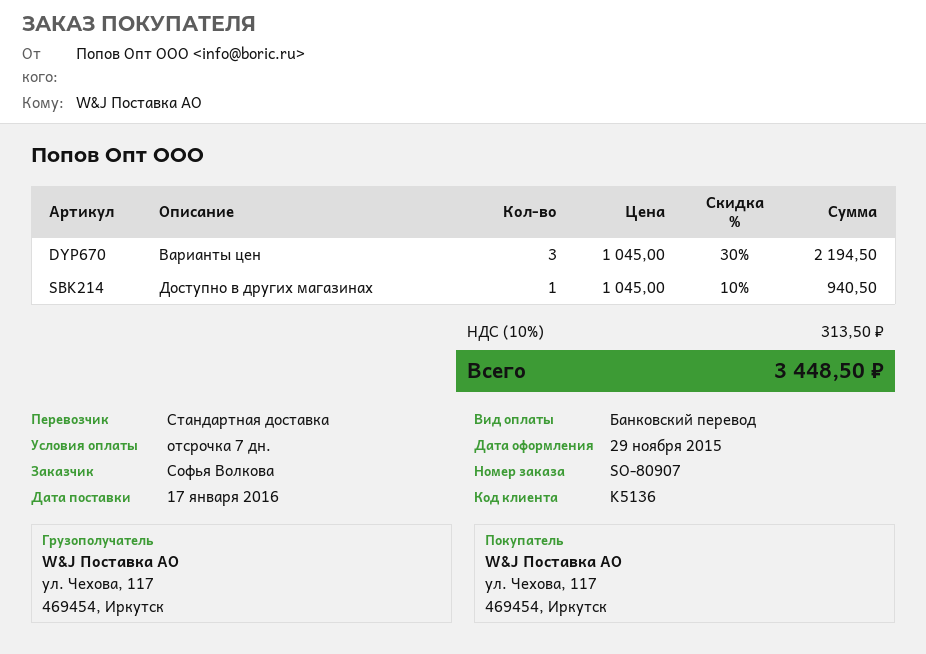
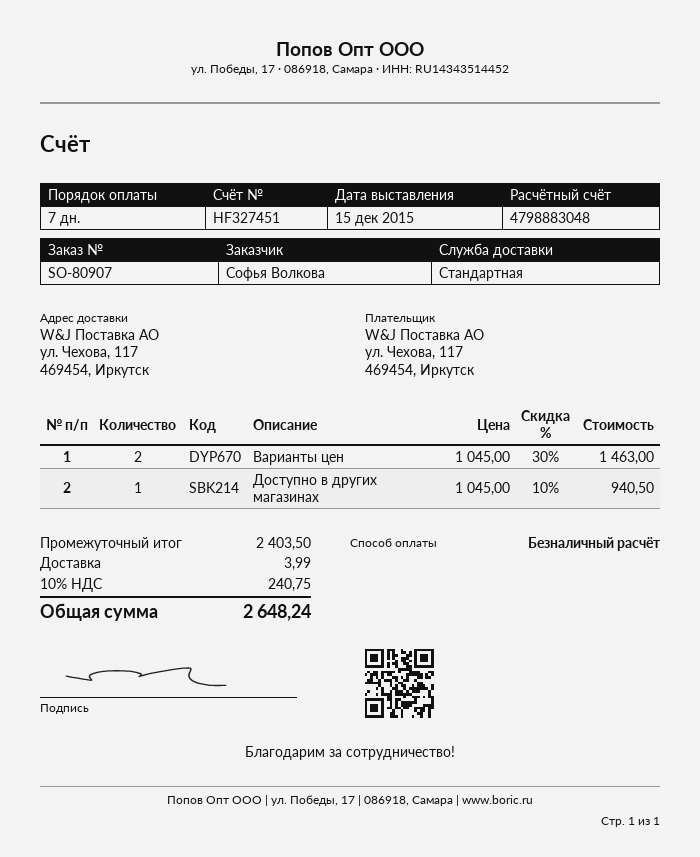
Варианты цен: 3 x 1045.00 - 30% = 2194.50 -> 2 x 1045.00 - 30% = 1463.00
shipping: none -> 3.99
tax: 10% = 313.50 -> 10% = 240.75
total: 3448.50 -> 2648.24

